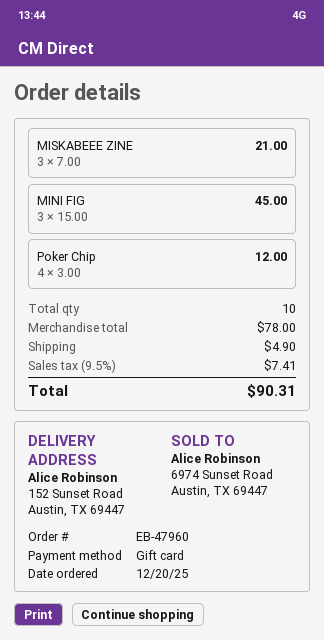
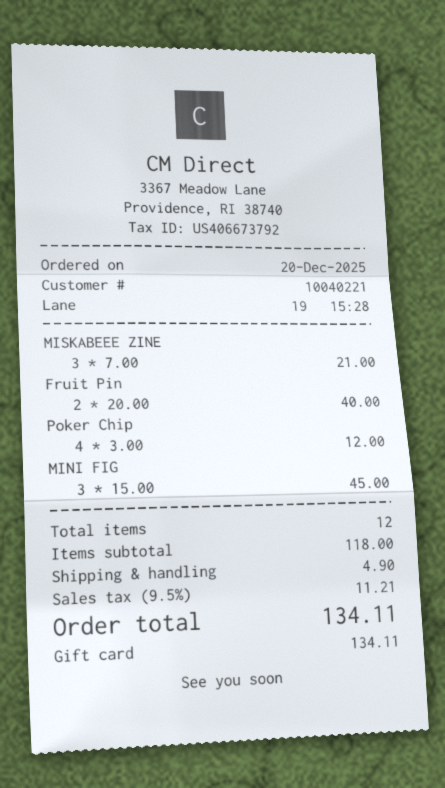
Fruit Pin: none -> 2 x 20.00 = 40.00
total quantity: 10 -> 12
subtotal: 78.00 -> 118.00
tax: 9.5% = 7.41 -> 9.5% = 11.21
total: 90.31 -> 134.11

